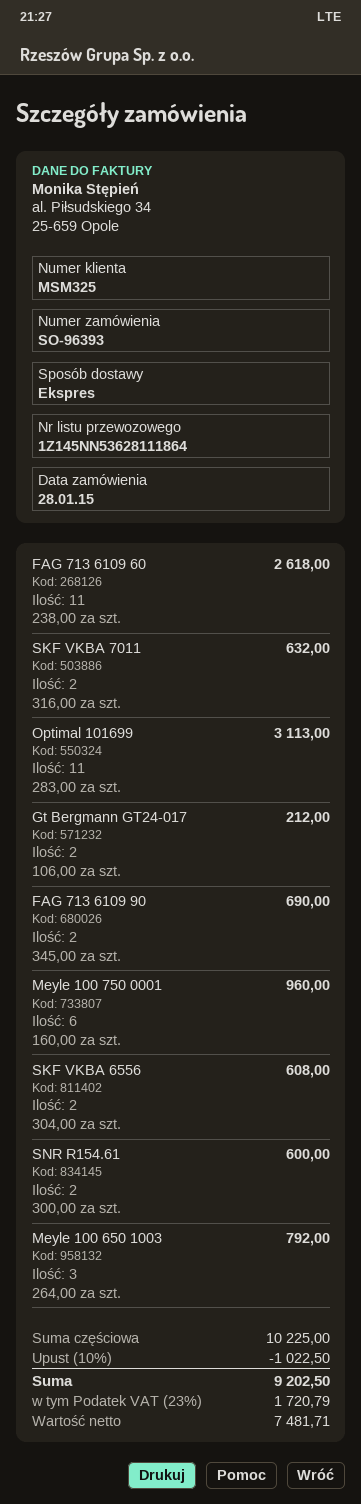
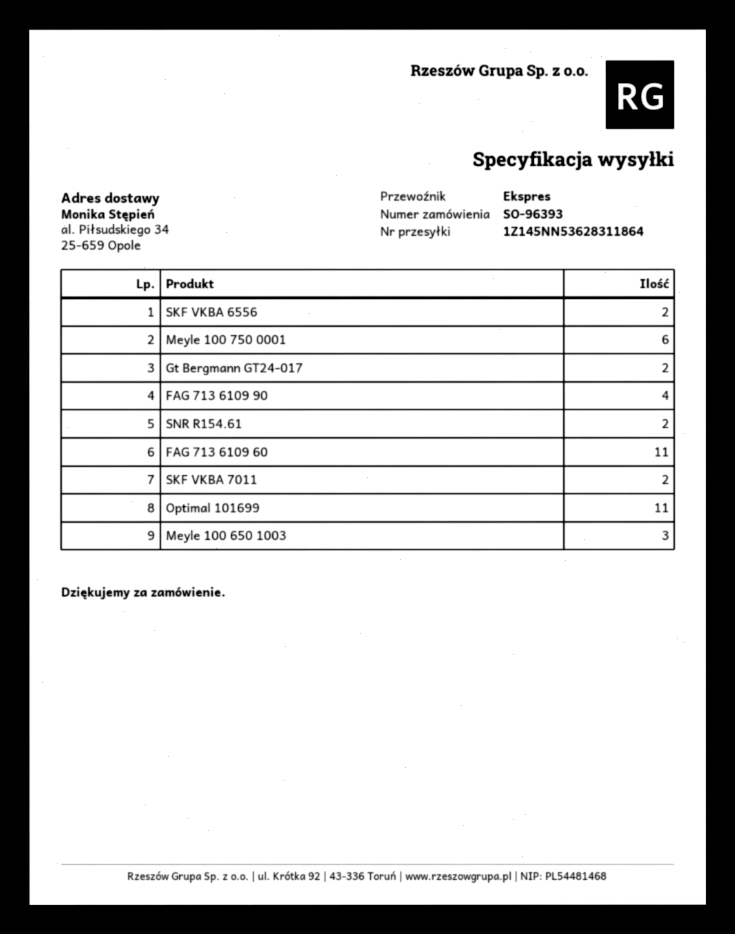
tracking number: 1Z145NN53628111864 -> 1Z145NN53628311864
FAG 713 6109 90: 2 -> 4

